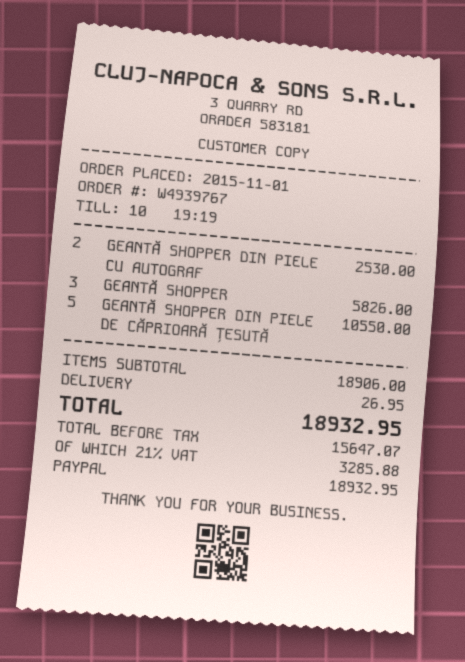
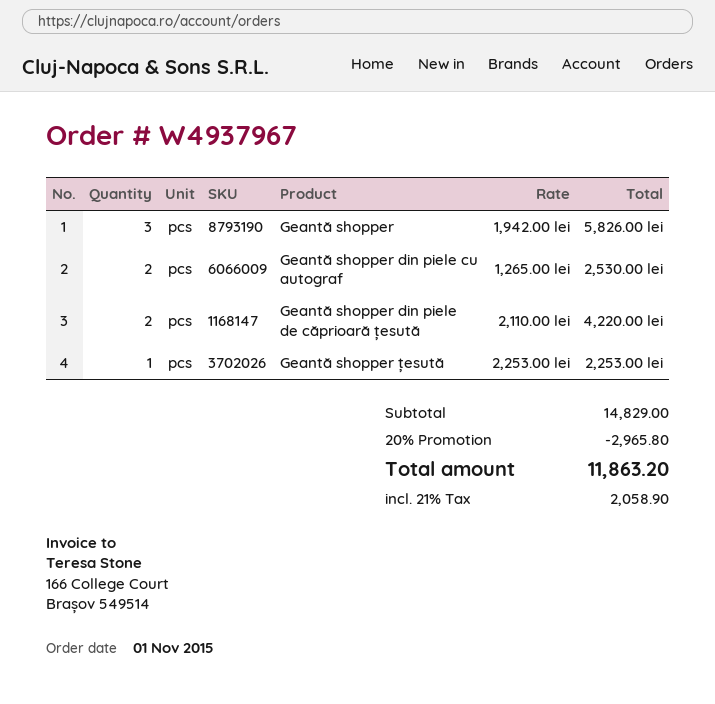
order number: W4939767 -> W4937967
GEANTĂ SHOPPER DIN PIELE DE CĂPRIOARĂ ȚESUTĂ: 5 for 10550.00 -> 2 for 4220.00
Geantă shopper țesută: none -> 1 for 2253.00
subtotal: 18906.00 -> 14829.00
discount: none -> 20% = 2965.80
shipping: 26.95 -> none
tax: 21% = 3285.88 -> 21% = 2058.90
total: 18932.95 -> 11863.20

